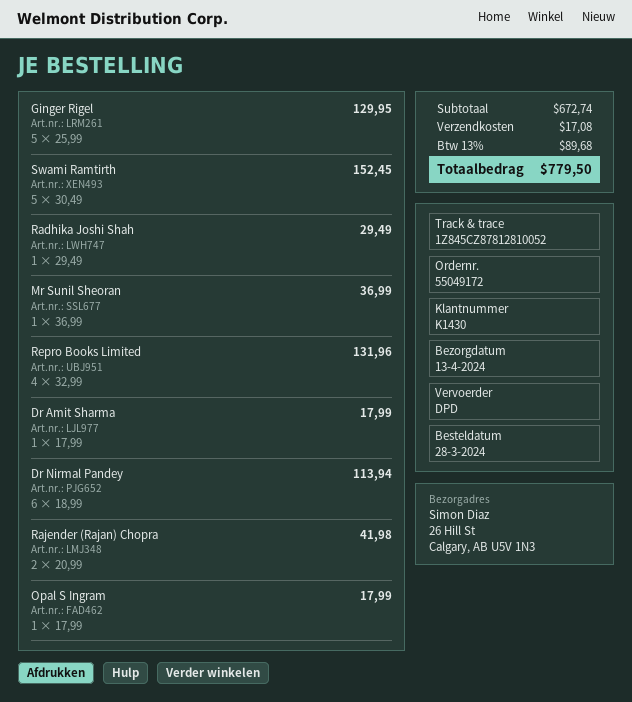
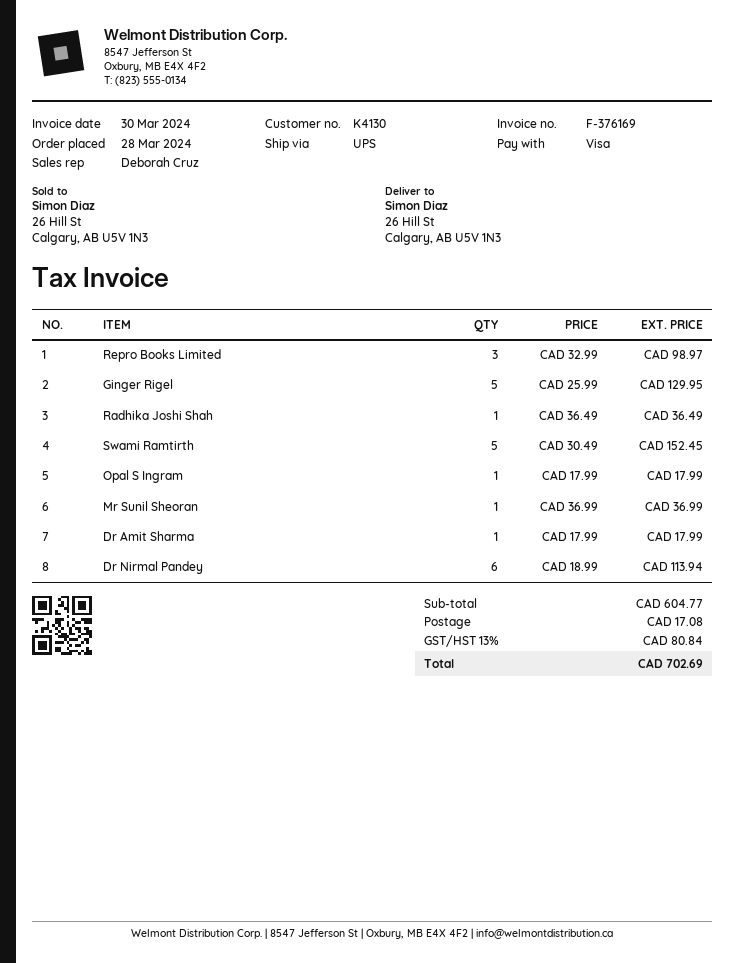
customer number: K1430 -> K4130
shipping method: DPD -> UPS
Radhika Joshi Shah: 1 x 29.49 = 29.49 -> 1 x 36.49 = 36.49
Repro Books Limited: 4 x 32.99 = 131.96 -> 3 x 32.99 = 98.97
Rajender (Rajan) Chopra: 2 x 20.99 = 41.98 -> none
subtotal: 672.74 -> 604.77
tax: 13% = 89.68 -> 13% = 80.84
total: 779.50 -> 702.69

